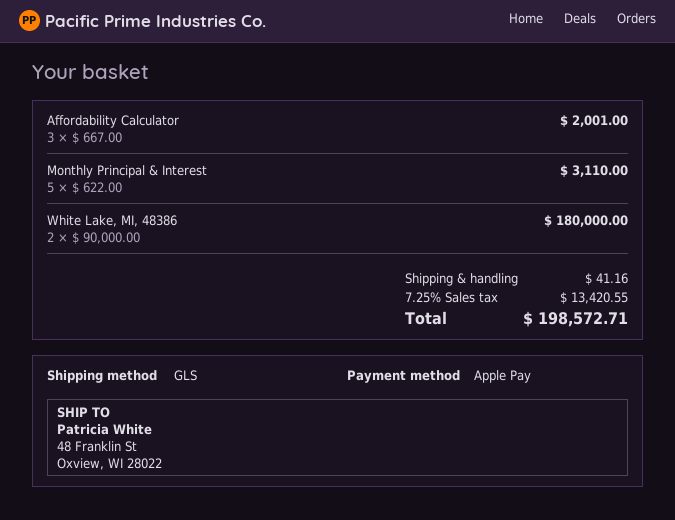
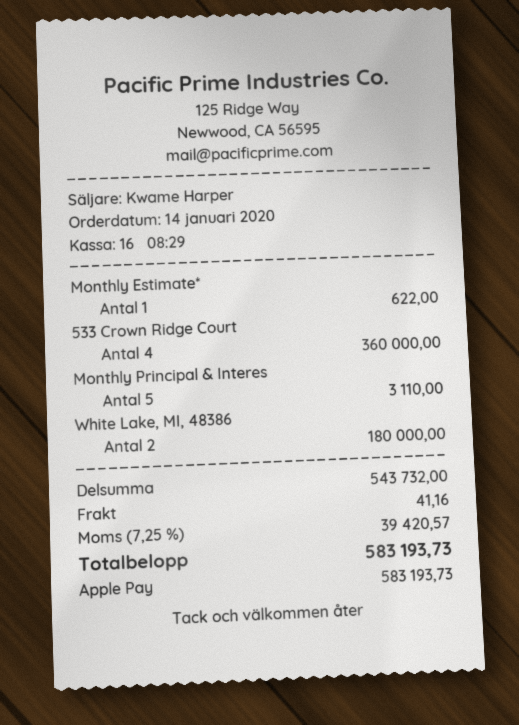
Affordability Calculator: 3 for 2001.00 -> none
Monthly Estimate*: none -> 1 for 622.00
533 Crown Ridge Court: none -> 4 for 360000.00
tax: 7.25% = 13420.55 -> 7.25% = 39420.57
total: 198572.71 -> 583193.73

